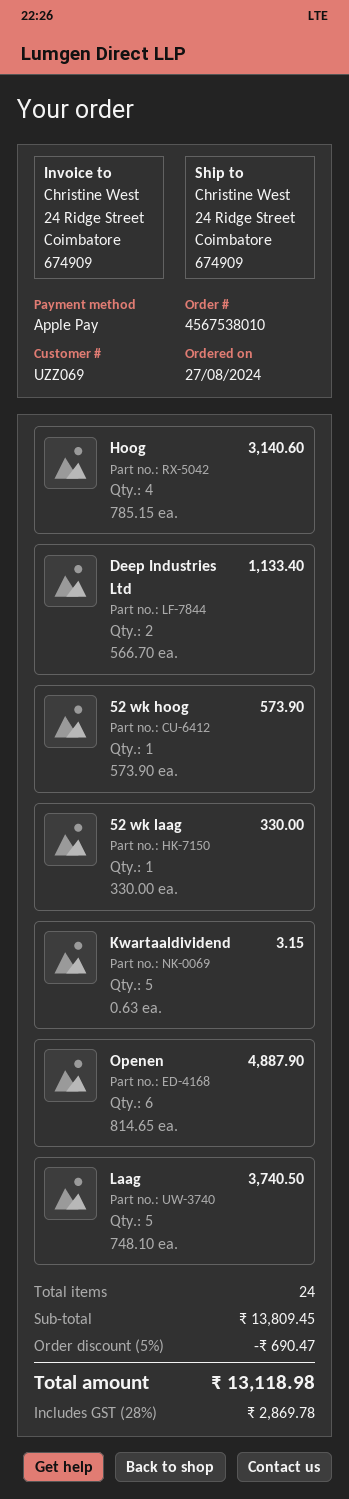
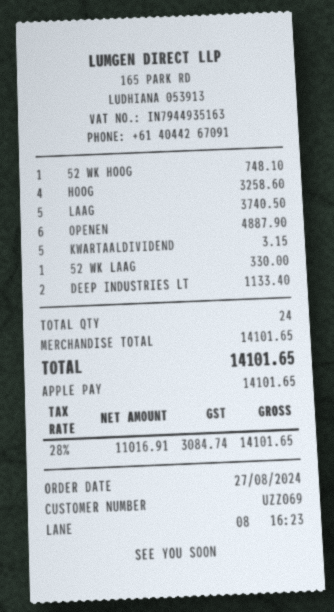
Hoog: 4 for 3140.60 -> 4 for 3258.60
52 wk hoog: 1 for 573.90 -> 1 for 748.10
subtotal: 13809.45 -> 14101.65
discount: 5% = 690.47 -> none
tax: 28% = 2869.78 -> 28% = 3084.74
total: 13118.98 -> 14101.65

